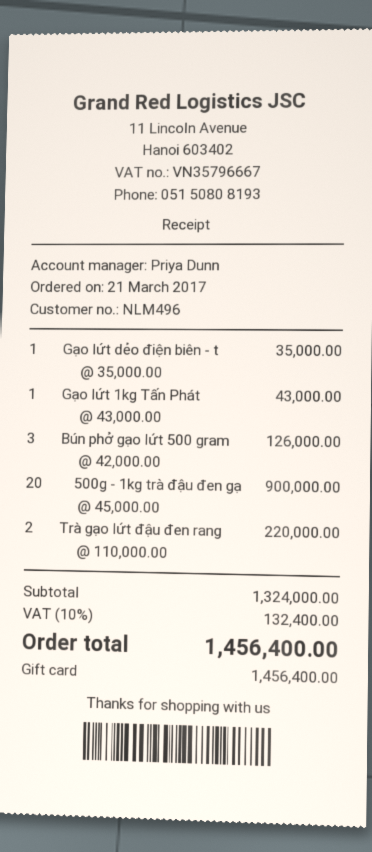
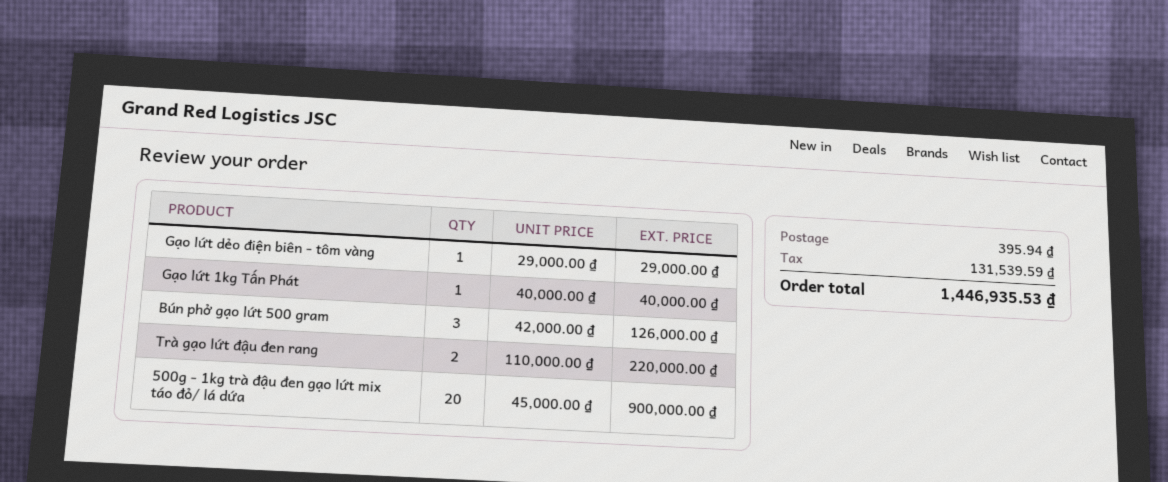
Gạo lứt dẻo điện biên - t: 1 x 35000.00 = 35000.00 -> 1 x 29000.00 = 29000.00
Gạo lứt 1kg Tấn Phát: 1 x 43000.00 = 43000.00 -> 1 x 40000.00 = 40000.00
shipping: none -> 395.94
tax: 132400.00 -> 131539.59
total: 1456400.00 -> 1446935.53

